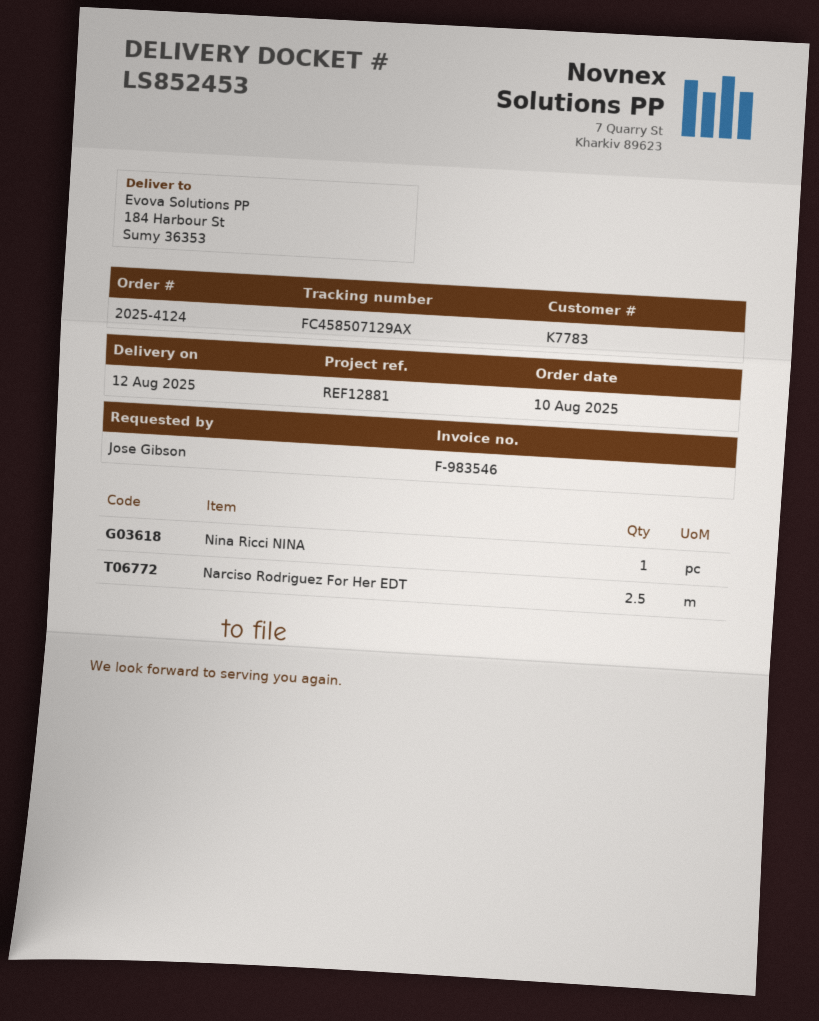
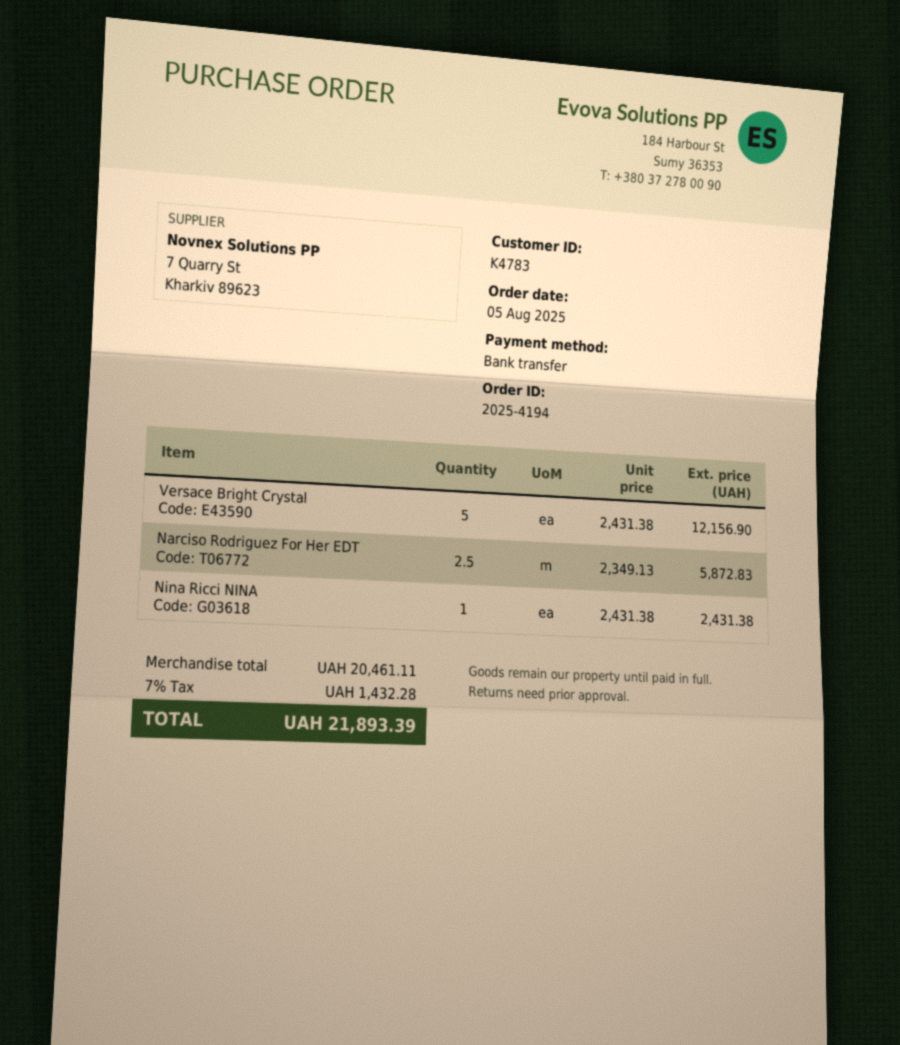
order number: 2025-4124 -> 2025-4194
order date: 2025-08-10 -> 2025-08-05
customer number: K7783 -> K4783
Versace Bright Crystal: none -> 5

